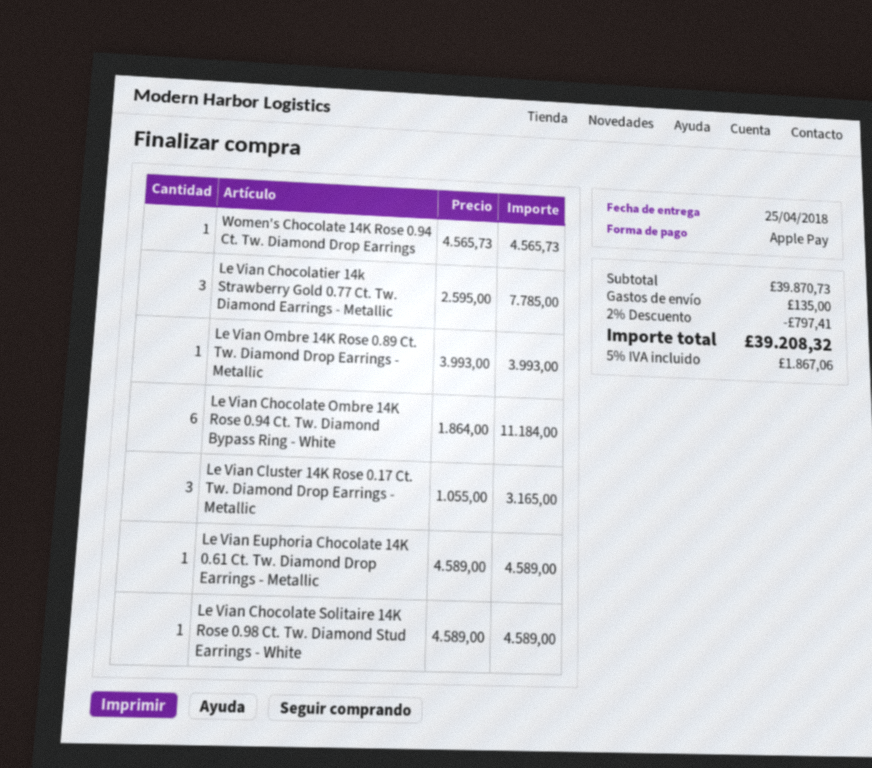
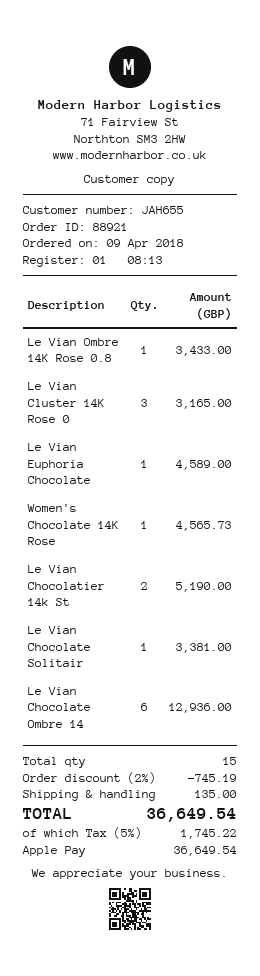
Le Vian Chocolatier 14k Strawberry Gold 0.77 Ct. Tw. Diamond Earrings - Metallic: 3 for 7785.00 -> 2 for 5190.00
Le Vian Ombre 14K Rose 0.89 Ct. Tw. Diamond Drop Earrings - Metallic: 1 for 3993.00 -> 1 for 3433.00
Le Vian Chocolate Ombre 14K Rose 0.94 Ct. Tw. Diamond Bypass Ring - White: 6 for 11184.00 -> 6 for 12936.00
Le Vian Chocolate Solitaire 14K Rose 0.98 Ct. Tw. Diamond Stud Earrings - White: 1 for 4589.00 -> 1 for 3381.00
discount: 2% = 797.41 -> 2% = 745.19
tax: 5% = 1867.06 -> 5% = 1745.22
total: 39208.32 -> 36649.54

